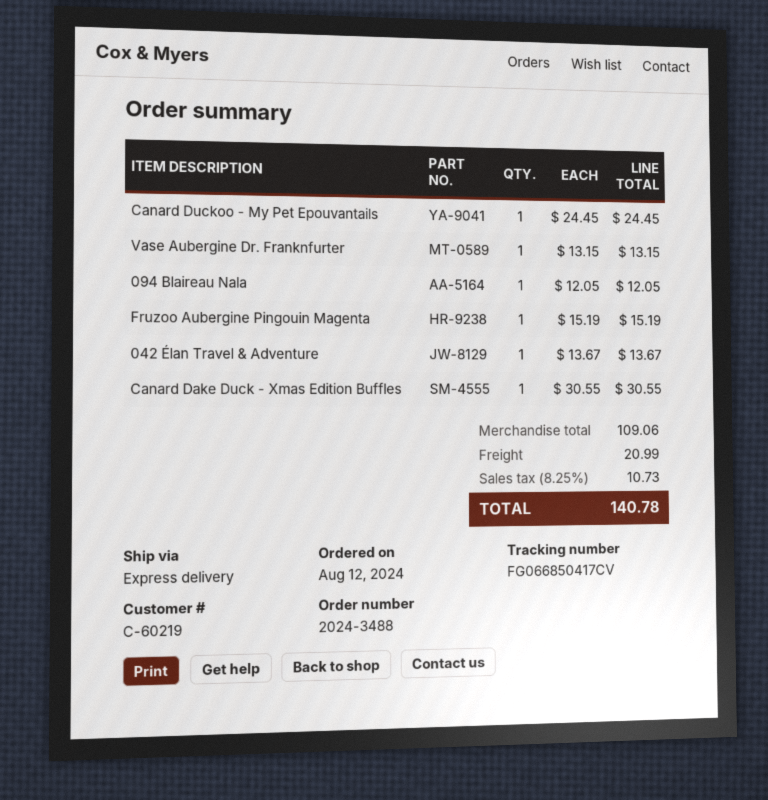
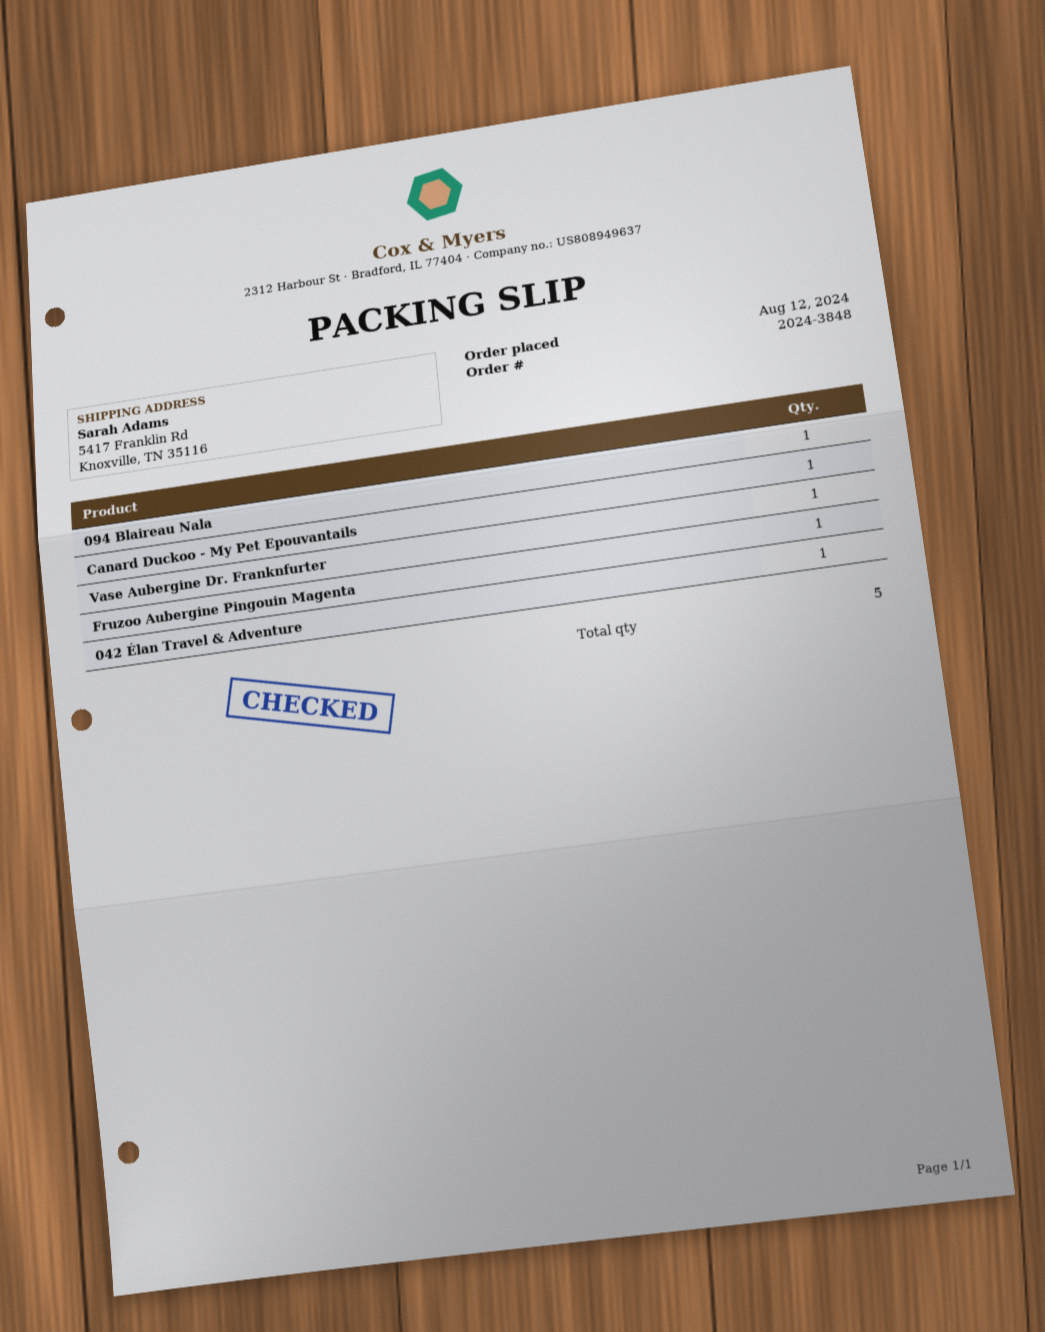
order number: 2024-3488 -> 2024-3848
Canard Dake Duck - Xmas Edition Buffles: 1 -> none

